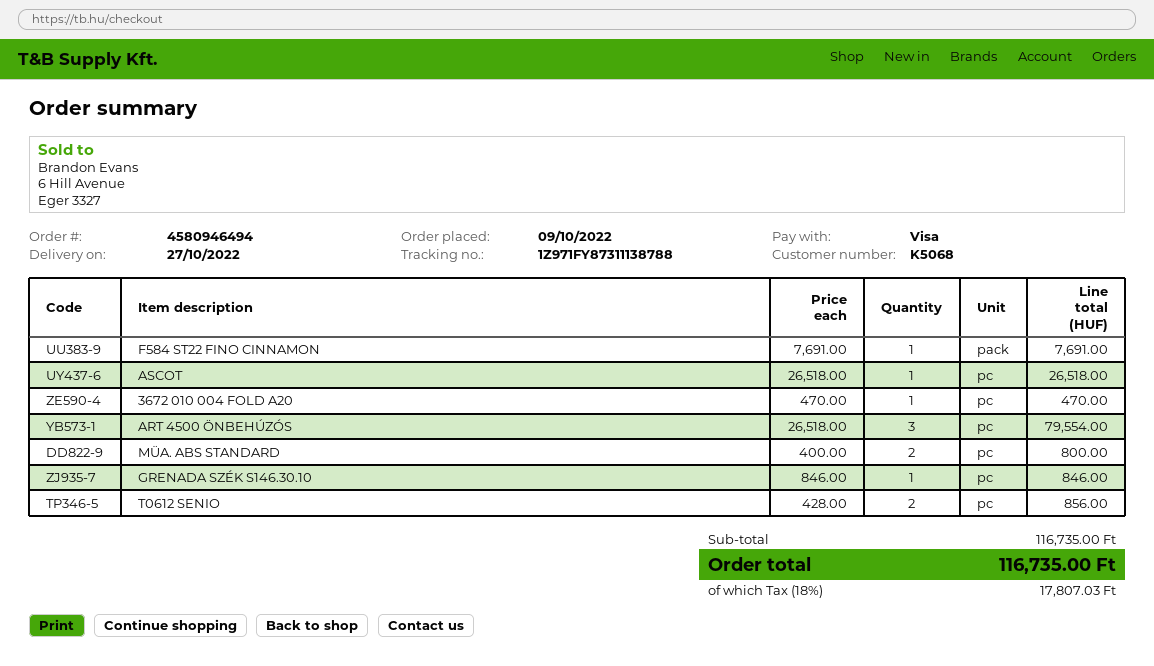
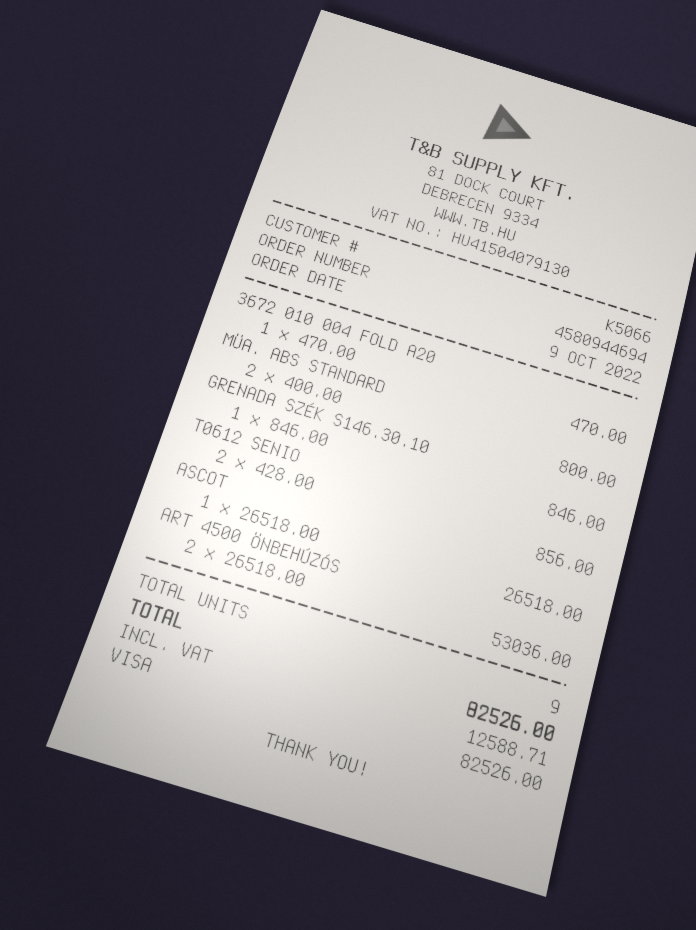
order number: 4580946494 -> 4580944694
customer number: K5068 -> K5066
F584 ST22 FINO CINNAMON: 1 x 7691.00 = 7691.00 -> none
ART 4500 ÖNBEHÚZÓS: 3 x 26518.00 = 79554.00 -> 2 x 26518.00 = 53036.00
tax: 17807.03 -> 12588.71
total: 116735.00 -> 82526.00

